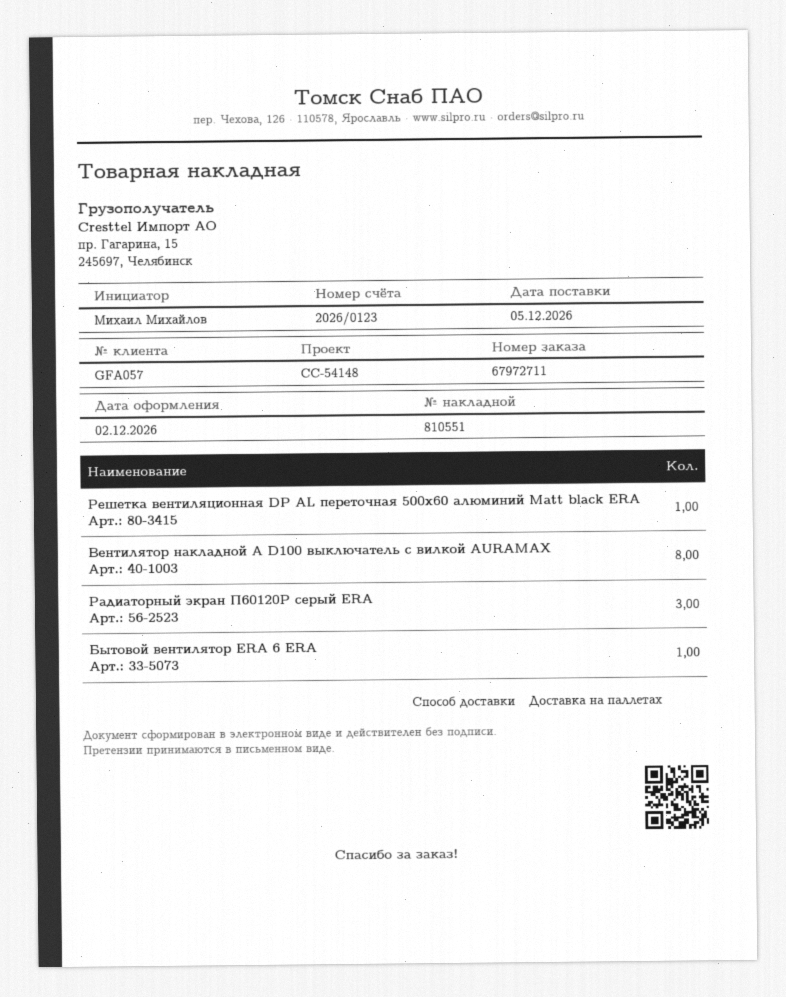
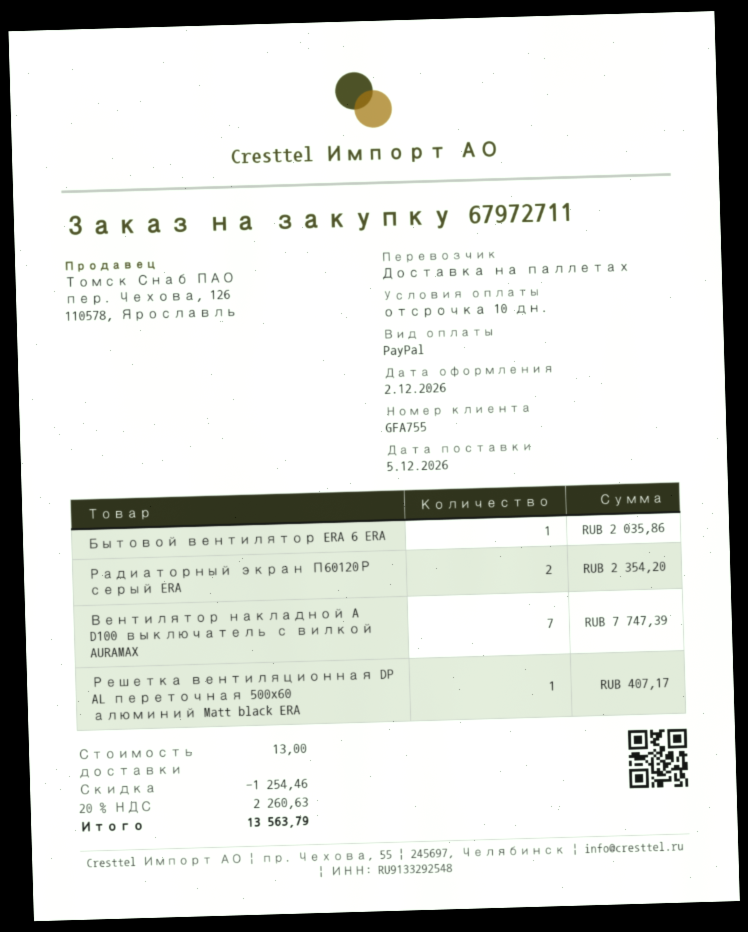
customer number: GFA057 -> GFA755
Вентилятор накладной A D100 выключатель с вилкой AURAMAX: 8 -> 7
Радиаторный экран П60120Р серый ERA: 3 -> 2

